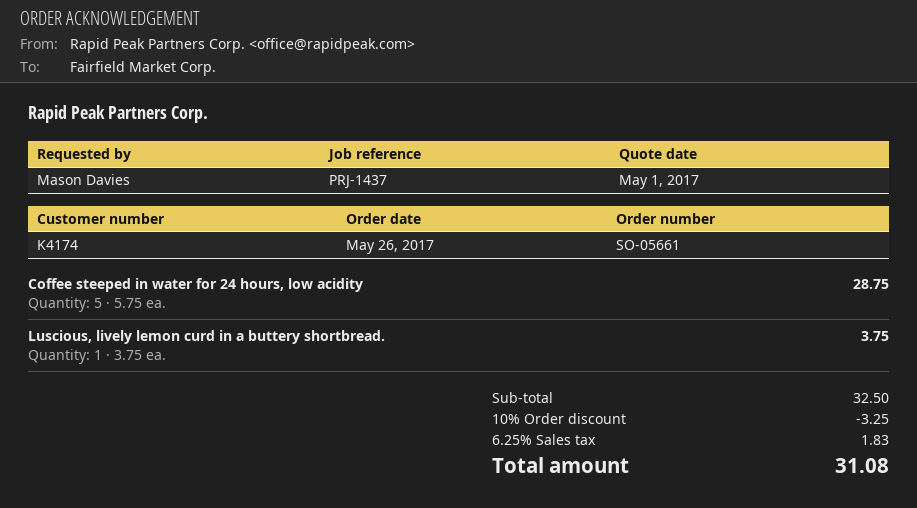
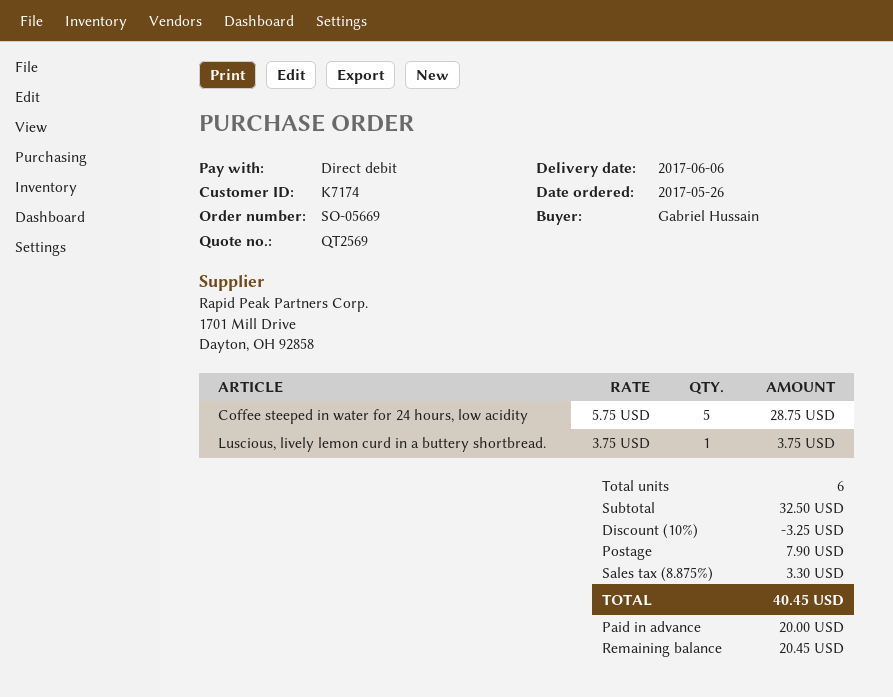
order number: SO-05661 -> SO-05669
customer number: K4174 -> K7174
ordered by: Mason Davies -> Gabriel Hussain
shipping: none -> 7.90
tax: 6.25% = 1.83 -> 8.875% = 3.30
total: 31.08 -> 40.45

